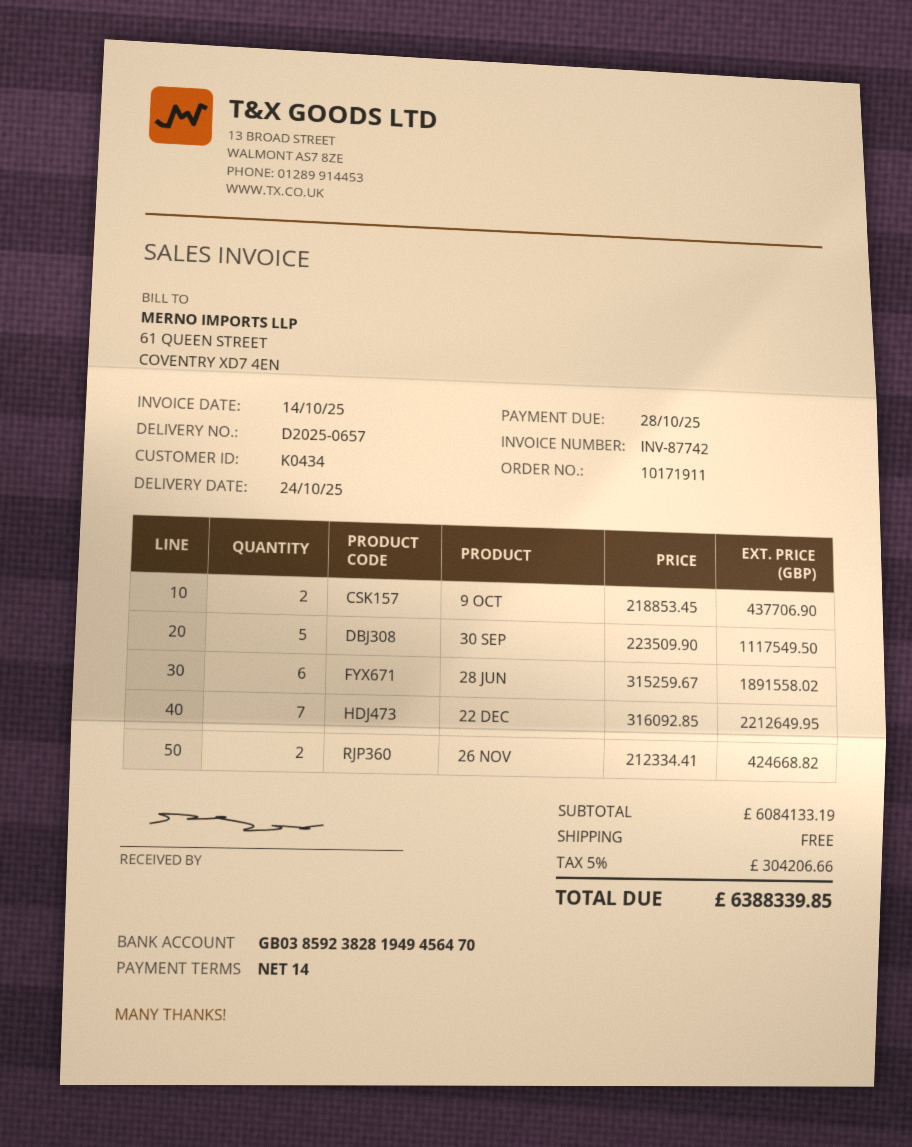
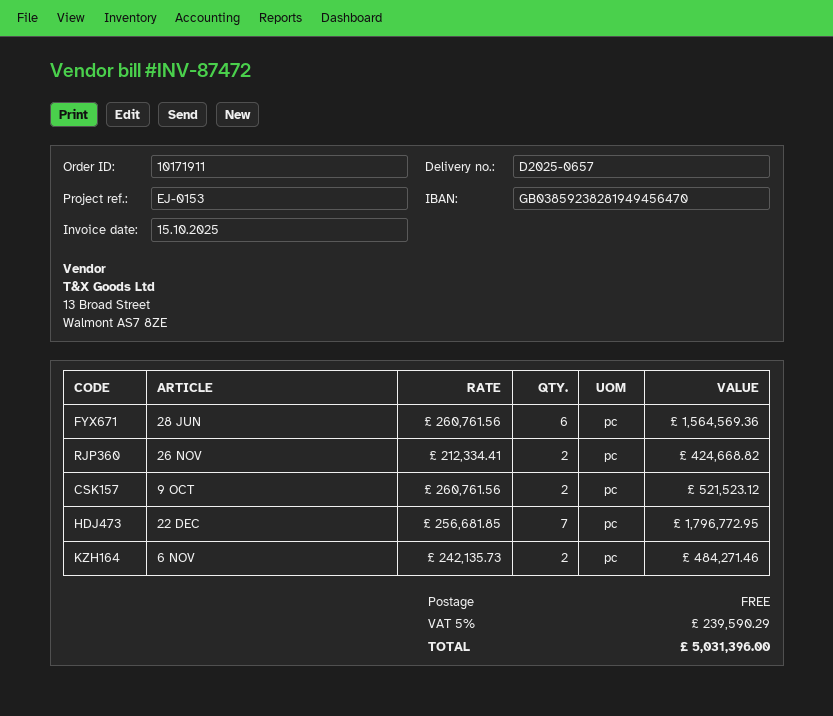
invoice number: INV-87742 -> INV-87472
invoice date: 2025-10-14 -> 2025-10-15
9 OCT: 2 x 218853.45 = 437706.90 -> 2 x 260761.56 = 521523.12
30 SEP: 5 x 223509.90 = 1117549.50 -> none
28 JUN: 6 x 315259.67 = 1891558.02 -> 6 x 260761.56 = 1564569.36
22 DEC: 7 x 316092.85 = 2212649.95 -> 7 x 256681.85 = 1796772.95
6 NOV: none -> 2 x 242135.73 = 484271.46
tax: 5% = 304206.66 -> 5% = 239590.29
total: 6388339.85 -> 5031396.00

